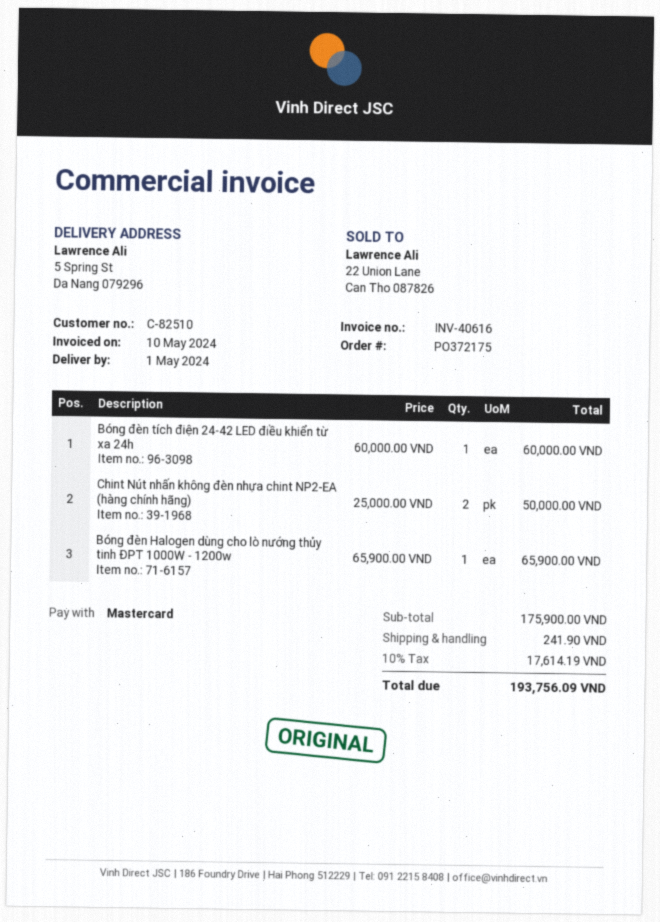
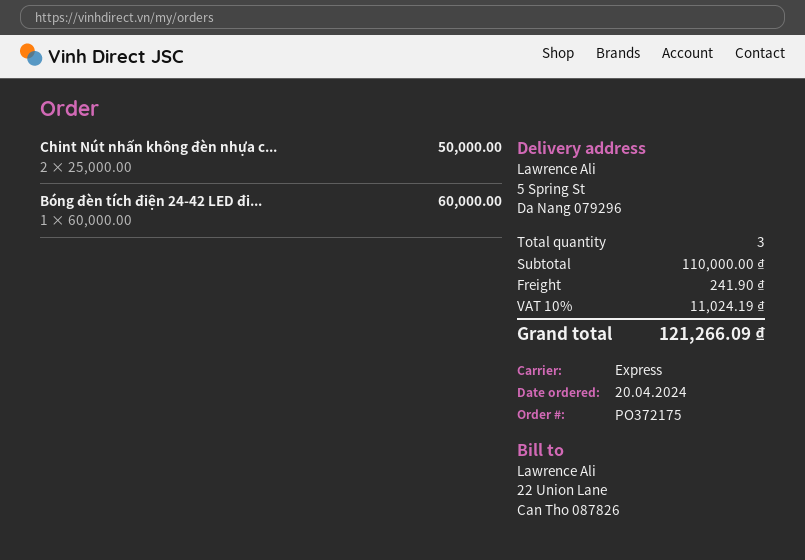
Bóng đèn Halogen dùng cho lò nướng thủy tinh ĐPT 1000W - 1200w: 1 x 65900.00 = 65900.00 -> none
subtotal: 175900.00 -> 110000.00
tax: 10% = 17614.19 -> 10% = 11024.19
total: 193756.09 -> 121266.09

